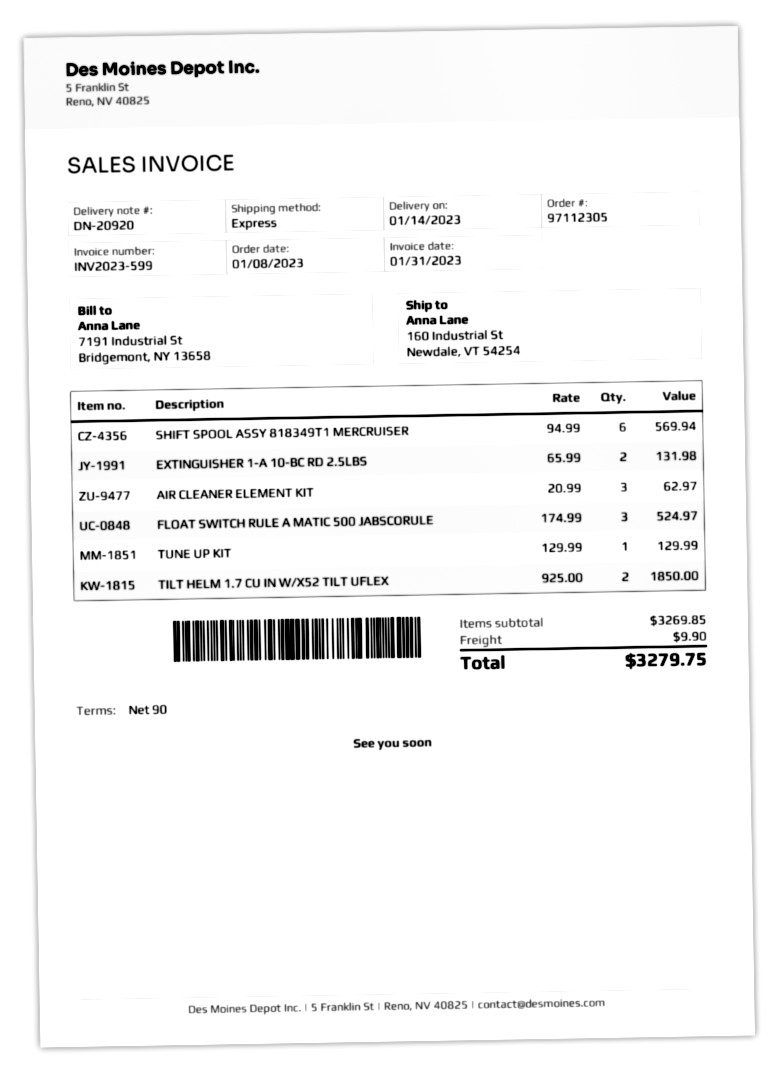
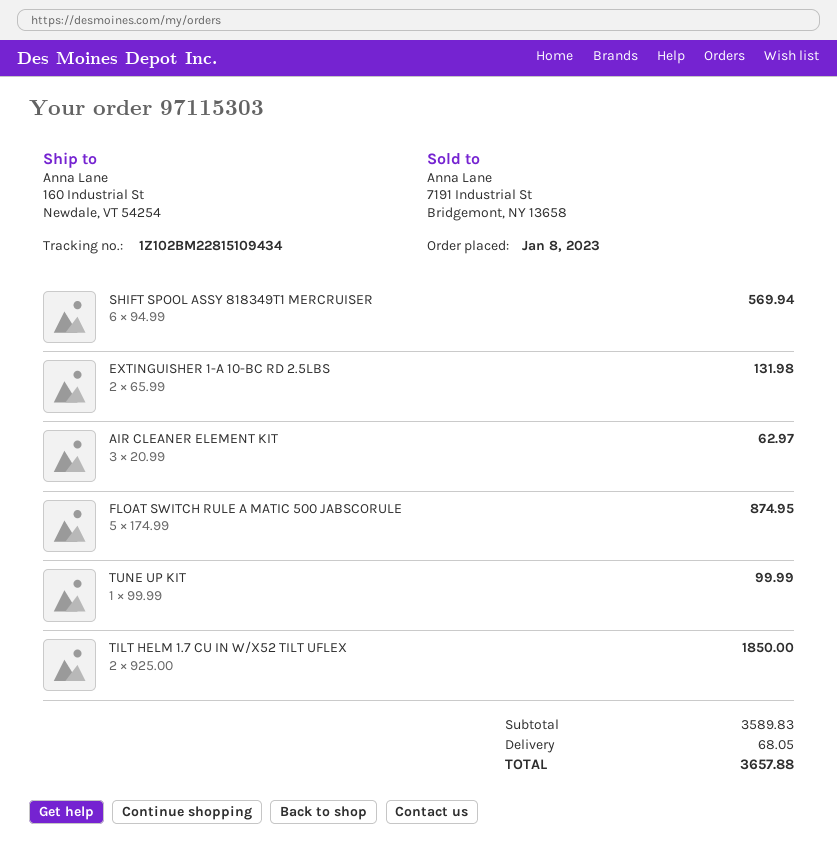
order number: 97112305 -> 97115303
FLOAT SWITCH RULE A MATIC 500 JABSCORULE: 3 x 174.99 = 524.97 -> 5 x 174.99 = 874.95
TUNE UP KIT: 1 x 129.99 = 129.99 -> 1 x 99.99 = 99.99
subtotal: 3269.85 -> 3589.83
shipping: 9.90 -> 68.05
total: 3279.75 -> 3657.88

